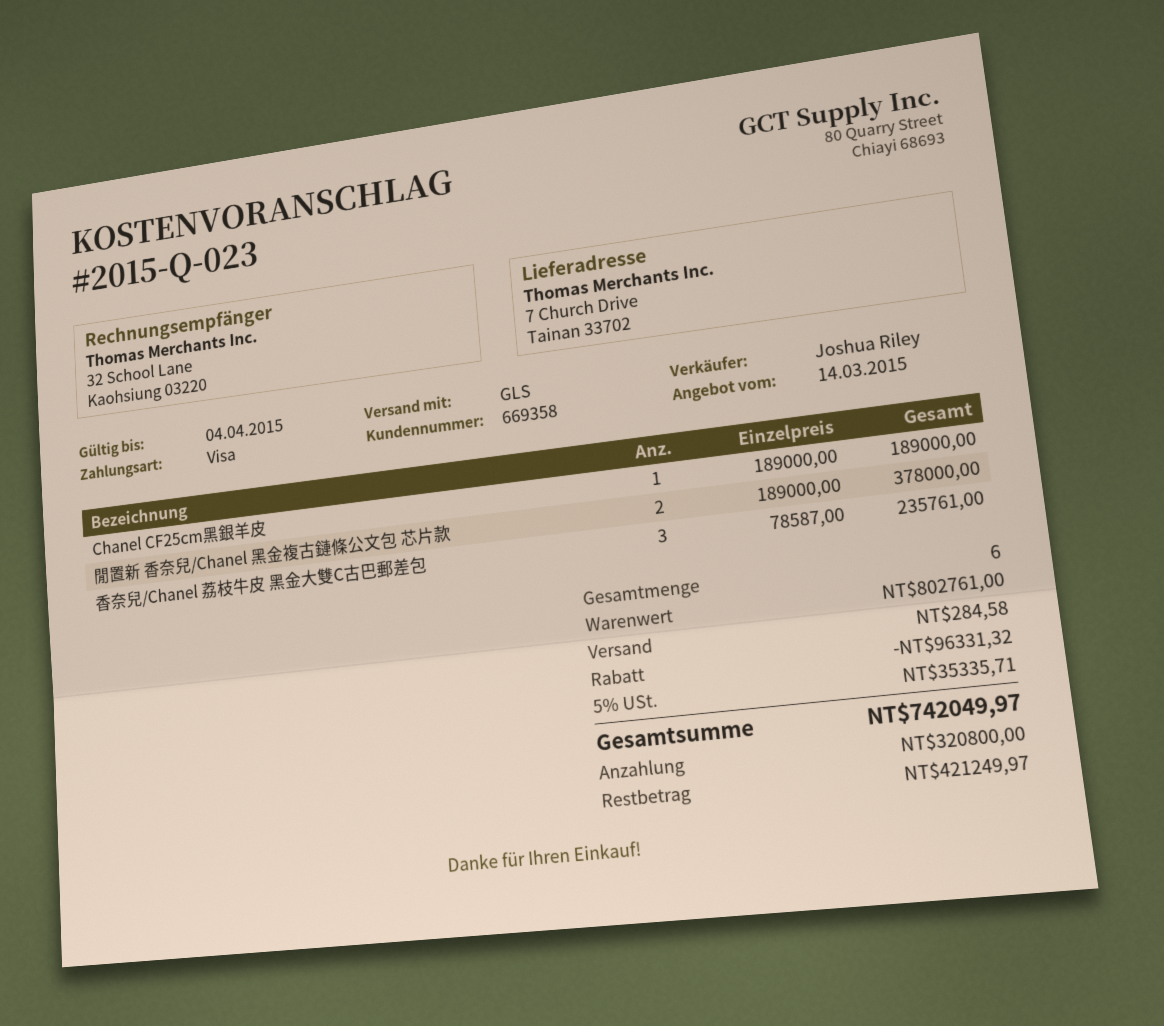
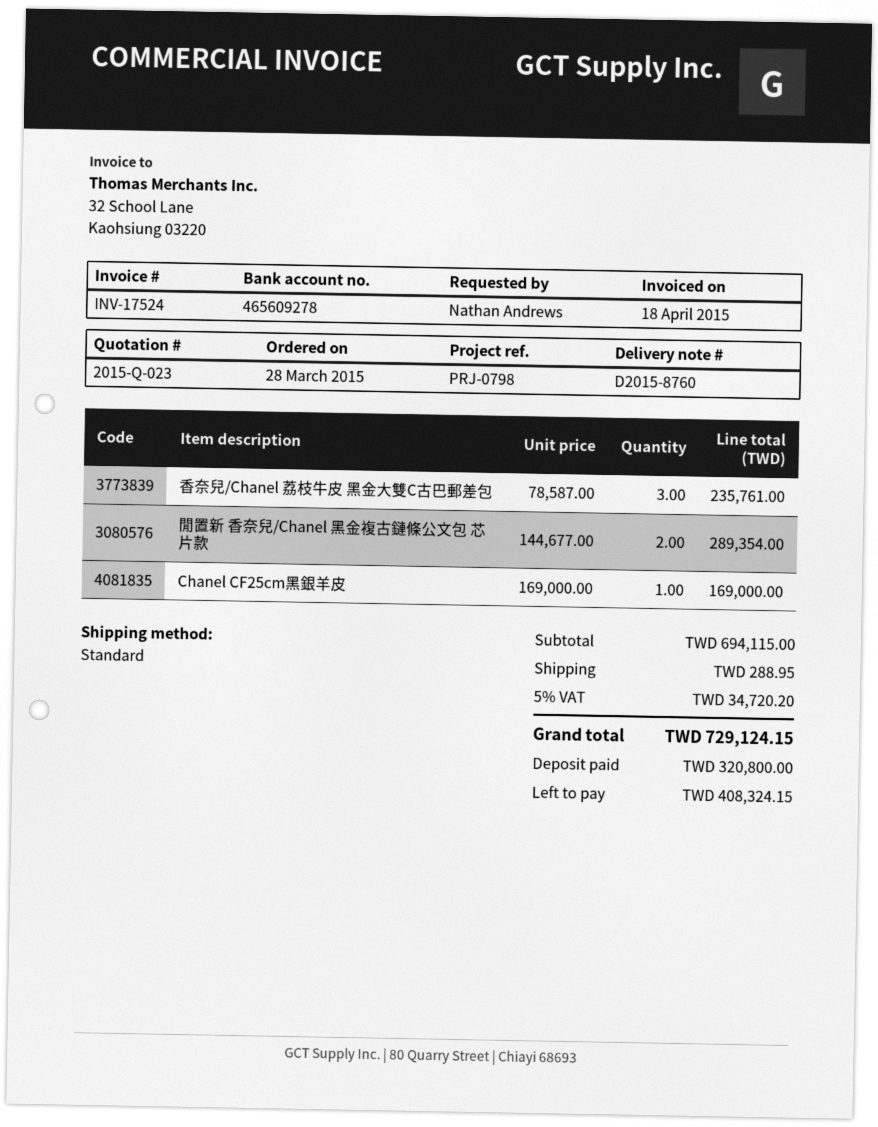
shipping method: GLS -> standard
Chanel CF25cm黑銀羊皮: 1 x 189000.00 = 189000.00 -> 1 x 169000.00 = 169000.00
閒置新 香奈兒/Chanel 黑金複古鏈條公文包 芯片款: 2 x 189000.00 = 378000.00 -> 2 x 144677.00 = 289354.00
subtotal: 802761.00 -> 694115.00
discount: 96331.32 -> none
shipping: 284.58 -> 288.95
tax: 5% = 35335.71 -> 5% = 34720.20
total: 742049.97 -> 729124.15
balance: 421249.97 -> 408324.15

